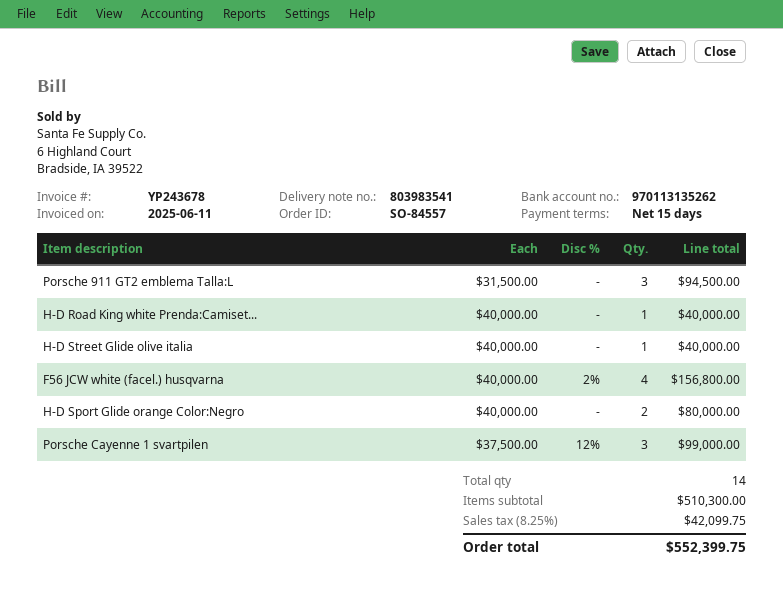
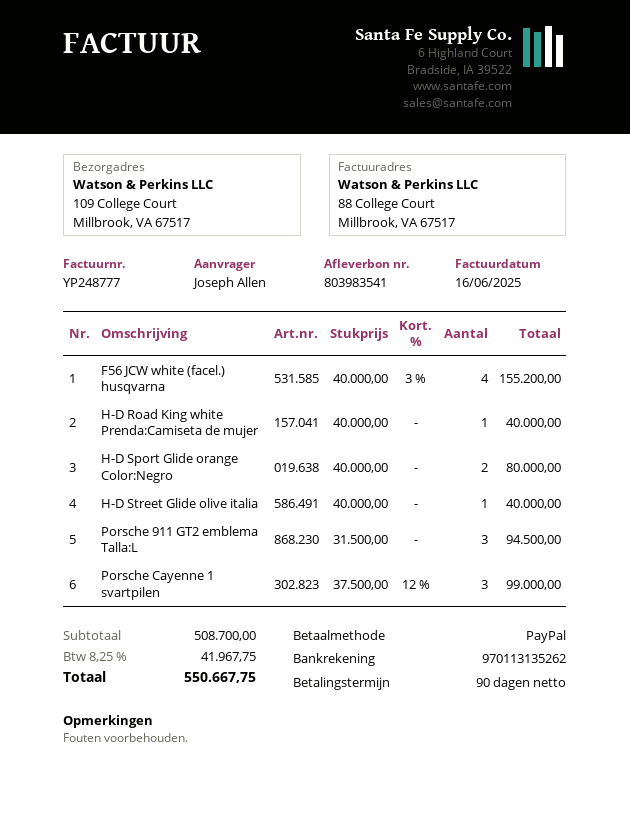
invoice number: YP243678 -> YP248777
invoice date: 2025-06-11 -> 2025-06-16
payment terms: 15 days -> 90 days
F56 JCW white (facel.) husqvarna: 4 x 40000.00 - 2% = 156800.00 -> 4 x 40000.00 - 3% = 155200.00
subtotal: 510300.00 -> 508700.00
tax: 8.25% = 42099.75 -> 8.25% = 41967.75
total: 552399.75 -> 550667.75

